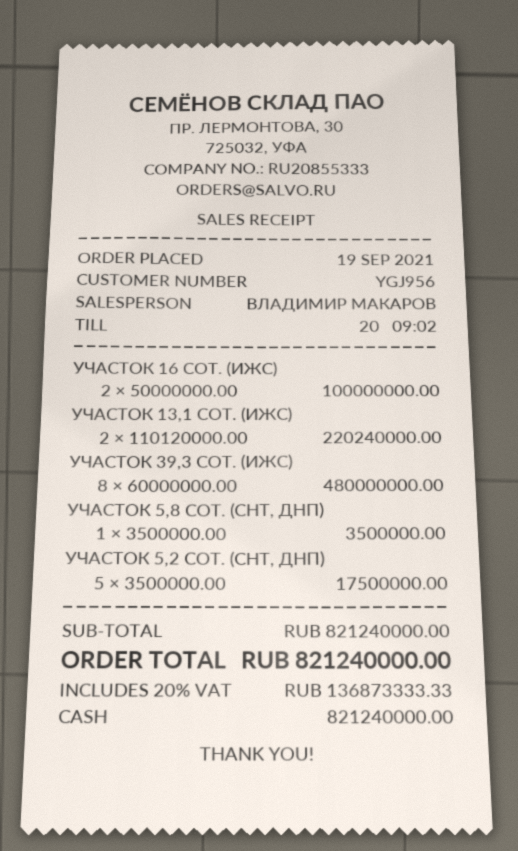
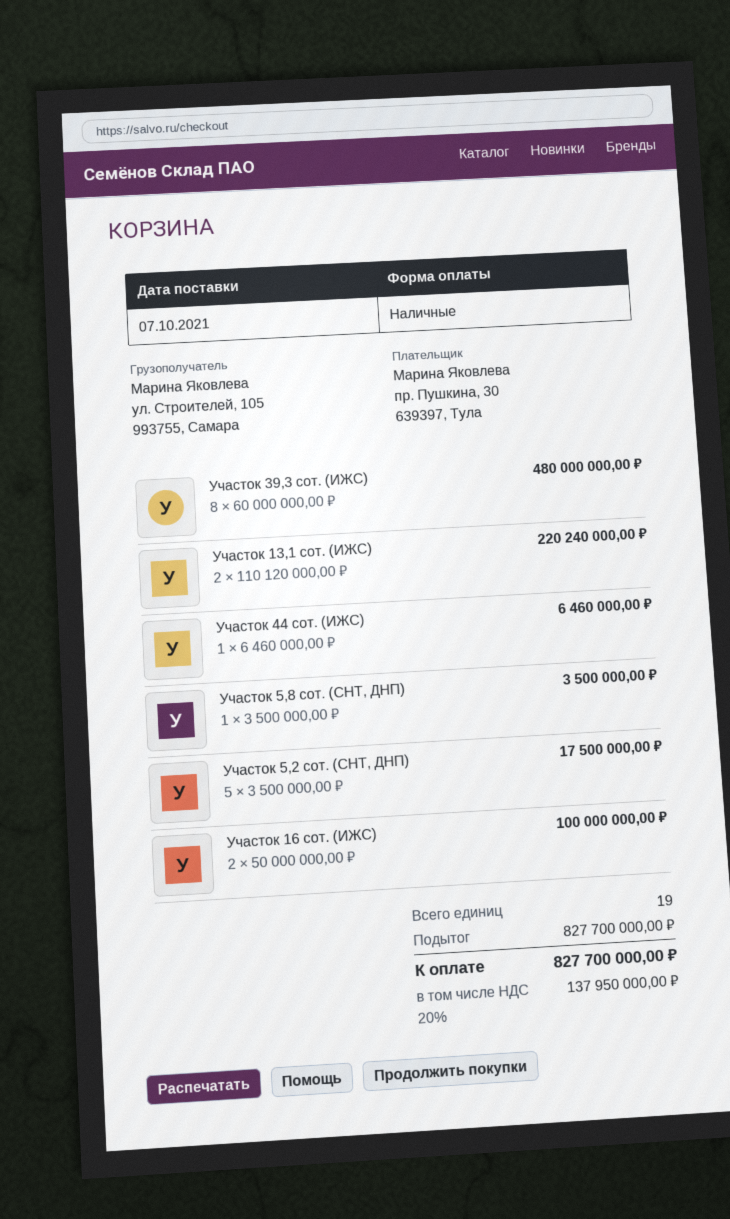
Участок 44 сот. (ИЖС): none -> 1 x 6460000.00 = 6460000.00
subtotal: 821240000.00 -> 827700000.00
tax: 20% = 136873333.33 -> 20% = 137950000.00
total: 821240000.00 -> 827700000.00

